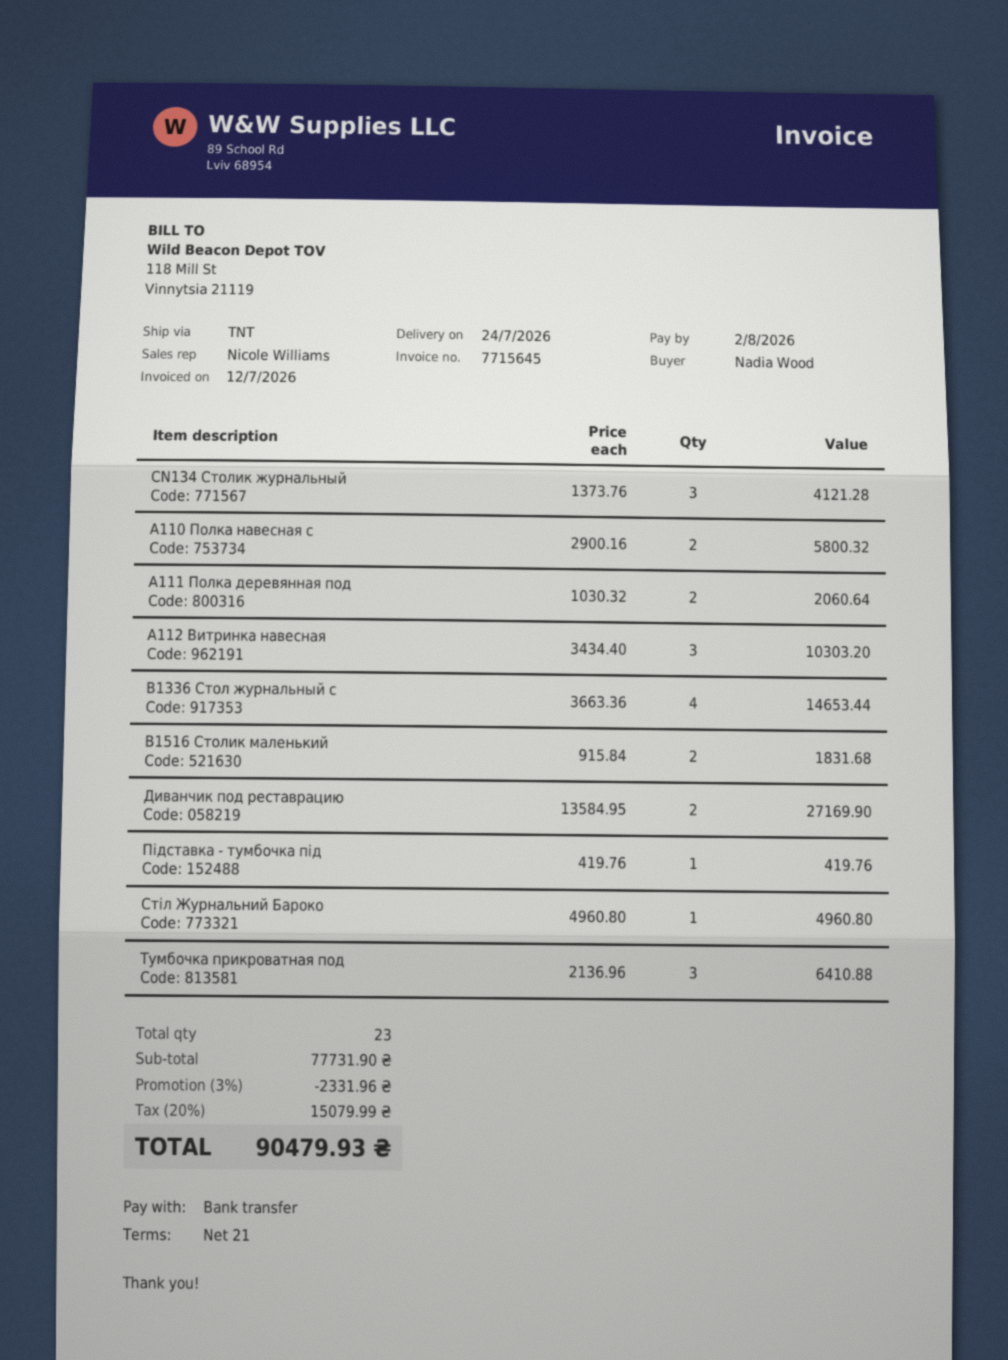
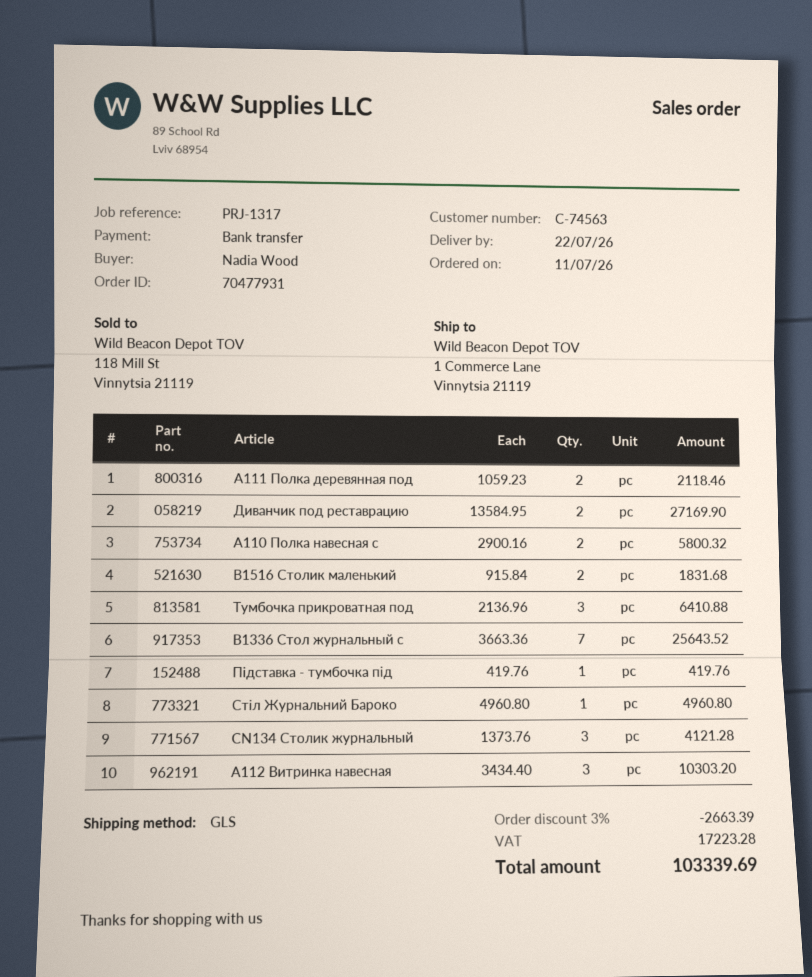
delivery date: 2026-07-24 -> 2026-07-22
shipping method: TNT -> GLS
А111 Полка деревянная под: 2 x 1030.32 = 2060.64 -> 2 x 1059.23 = 2118.46
В1336 Стол журнальный с: 4 x 3663.36 = 14653.44 -> 7 x 3663.36 = 25643.52
discount: 3% = 2331.96 -> 3% = 2663.39
tax: 15079.99 -> 17223.28
total: 90479.93 -> 103339.69

